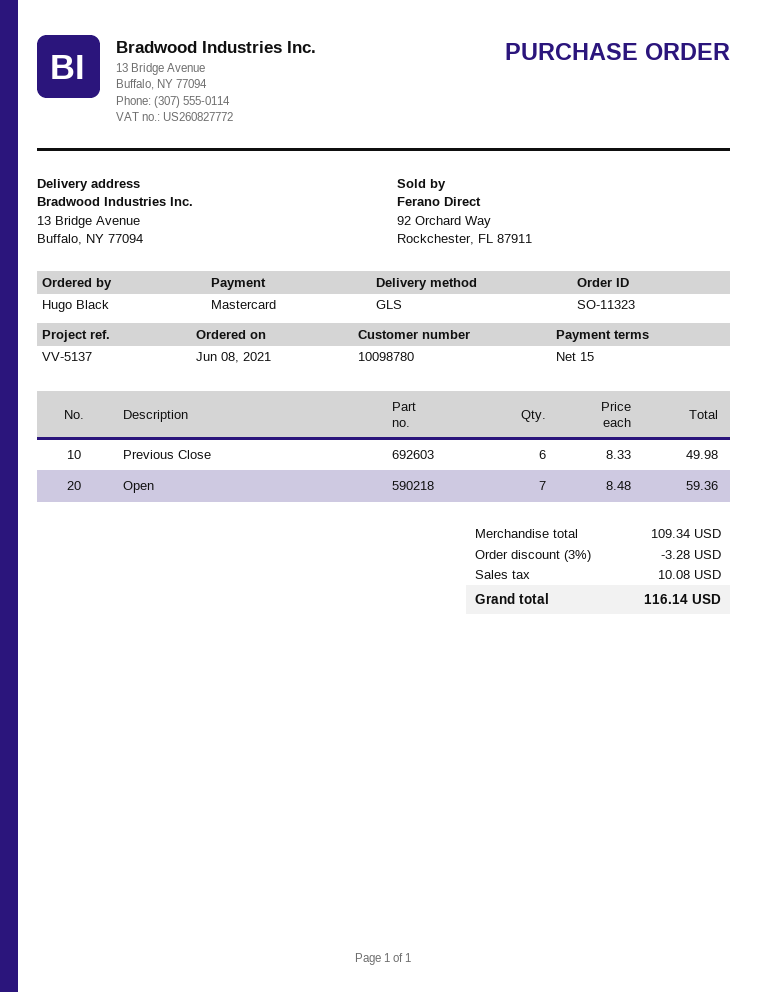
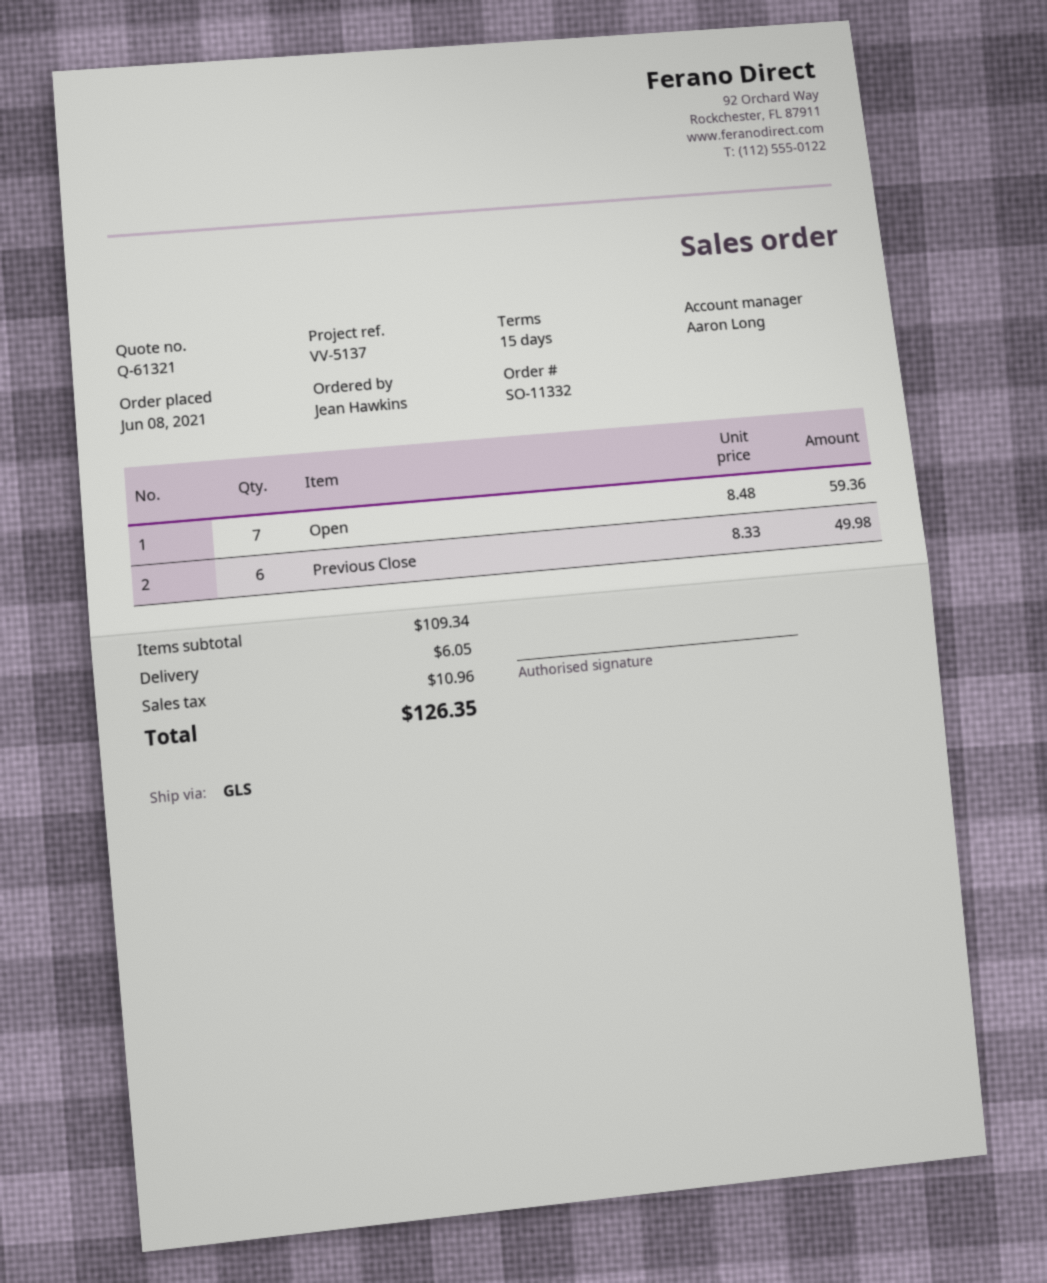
order number: SO-11323 -> SO-11332
ordered by: Hugo Black -> Jean Hawkins
discount: 3% = 3.28 -> none
shipping: none -> 6.05
tax: 10.08 -> 10.96
total: 116.14 -> 126.35

